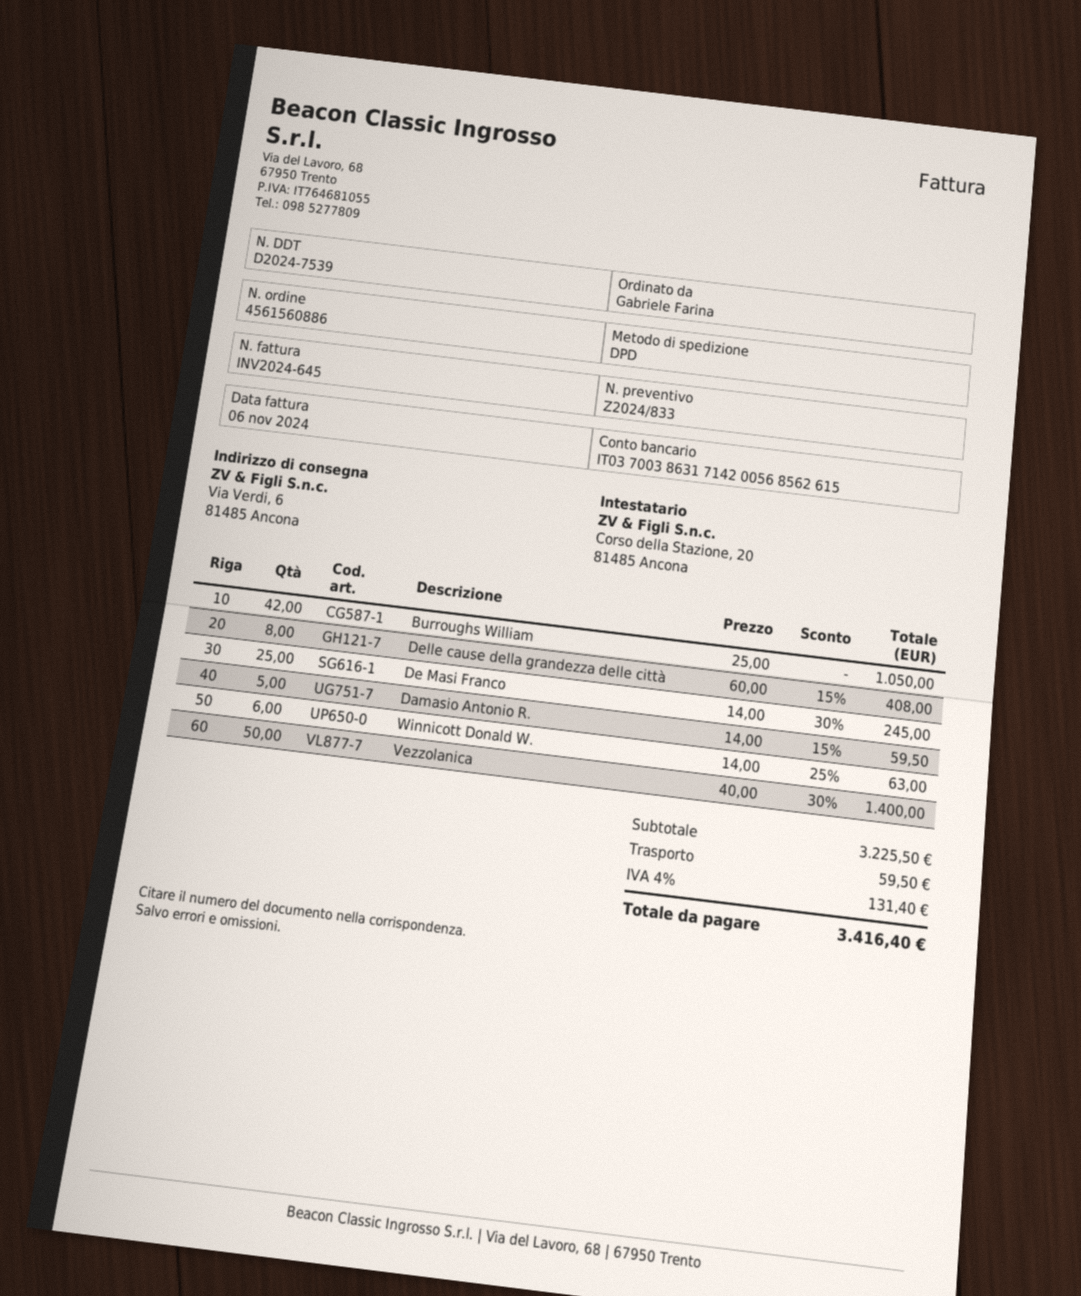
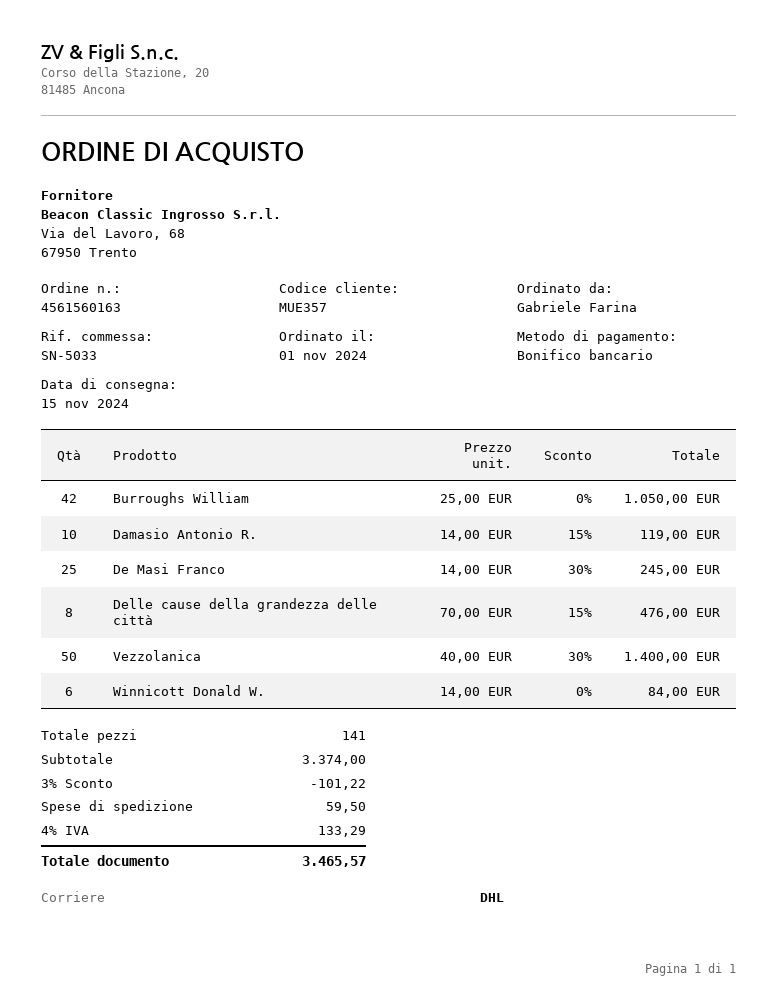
order number: 4561560886 -> 4561560163
shipping method: DPD -> DHL
Delle cause della grandezza delle città: 8 x 60.00 - 15% = 408.00 -> 8 x 70.00 - 15% = 476.00
Damasio Antonio R.: 5 x 14.00 - 15% = 59.50 -> 10 x 14.00 - 15% = 119.00
Winnicott Donald W.: 6 x 14.00 - 25% = 63.00 -> 6 x 14.00 = 84.00
subtotal: 3225.50 -> 3374.00
discount: none -> 3% = 101.22
tax: 4% = 131.40 -> 4% = 133.29
total: 3416.40 -> 3465.57

